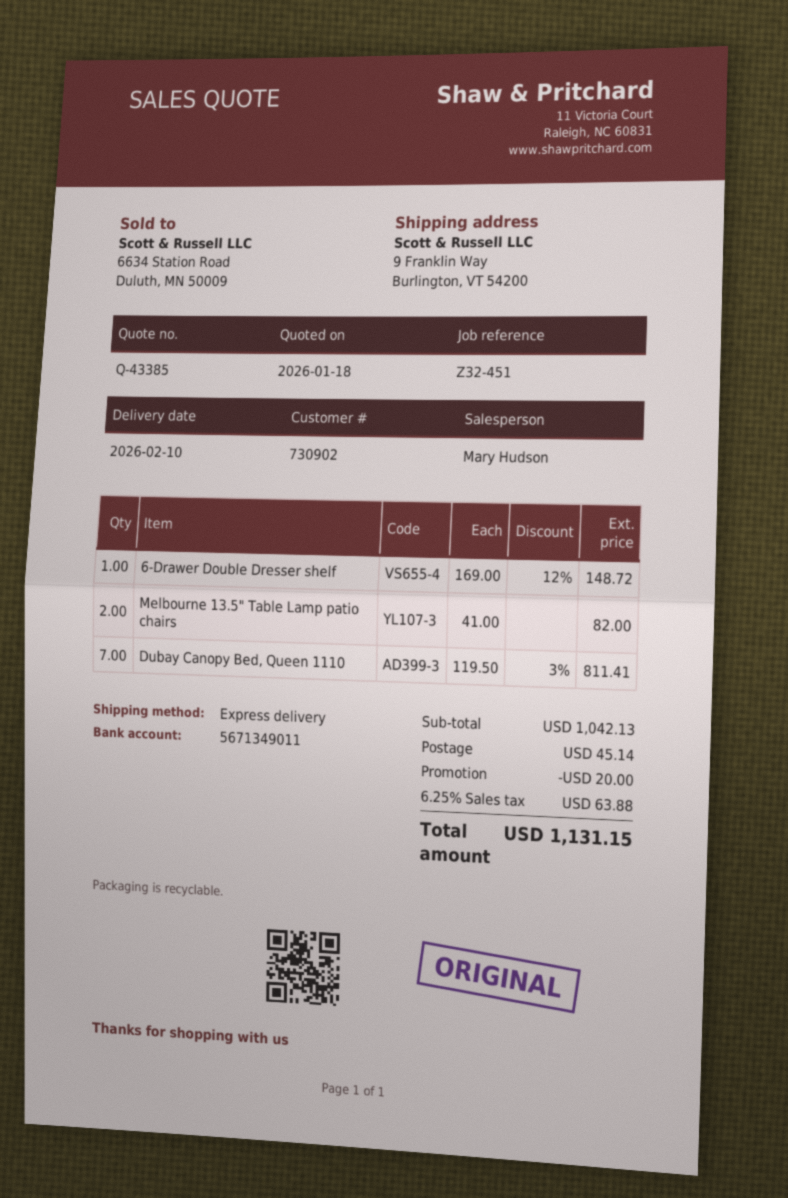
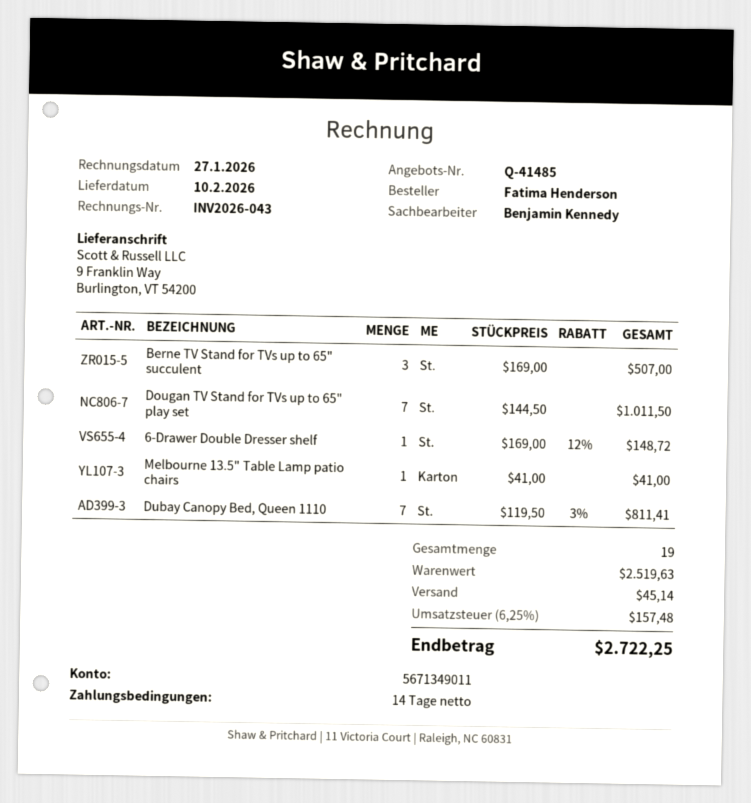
quote number: Q-43385 -> Q-41485
sales rep: Mary Hudson -> Benjamin Kennedy
Melbourne 13.5" Table Lamp patio chairs: 2 x 41.00 = 82.00 -> 1 x 41.00 = 41.00
Berne TV Stand for TVs up to 65" succulent: none -> 3 x 169.00 = 507.00
Dougan TV Stand for TVs up to 65" play set: none -> 7 x 144.50 = 1011.50
subtotal: 1042.13 -> 2519.63
discount: 20.00 -> none
tax: 6.25% = 63.88 -> 6.25% = 157.48
total: 1131.15 -> 2722.25

